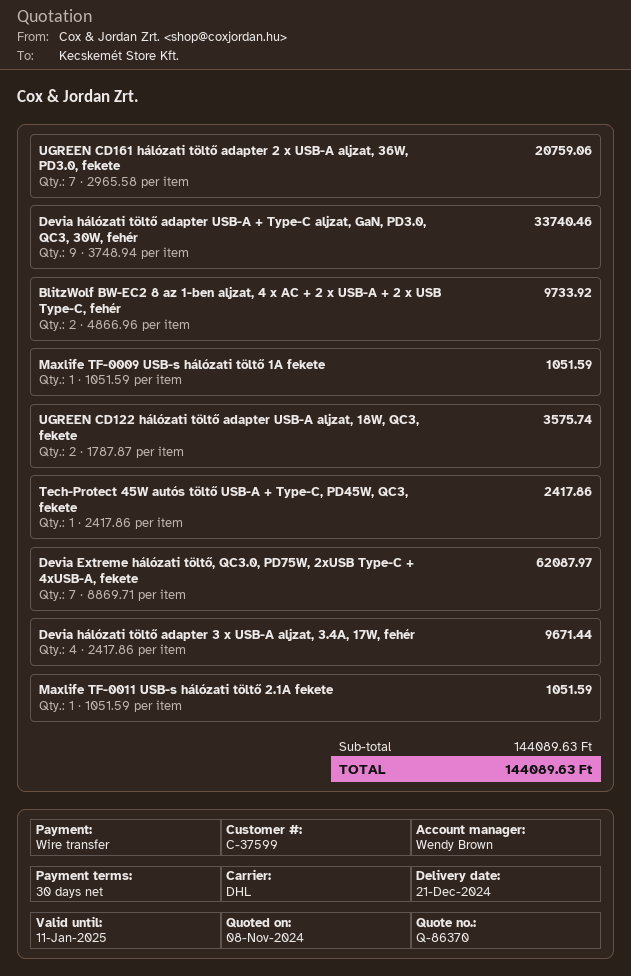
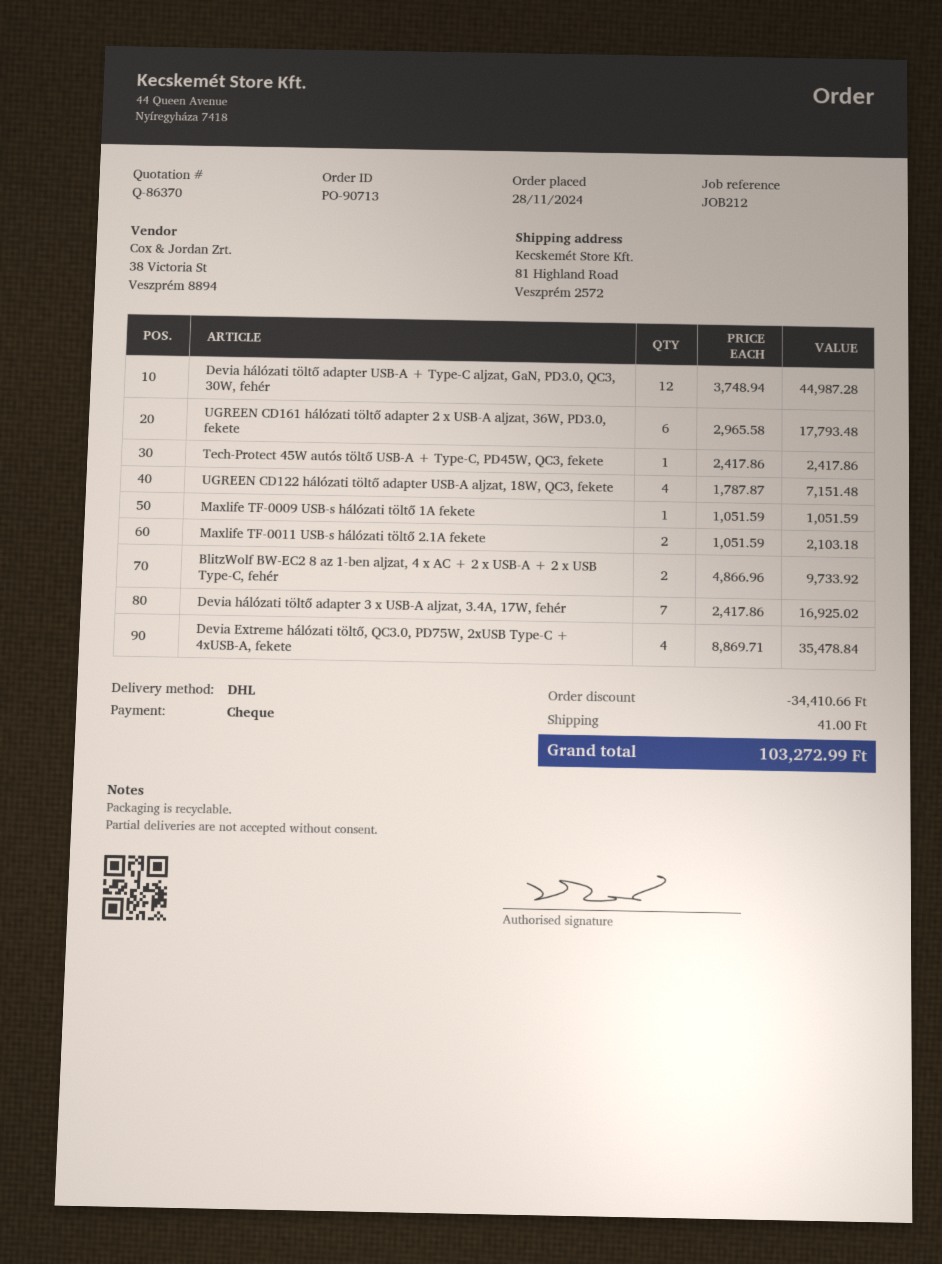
payment method: bank transfer -> cheque
UGREEN CD161 hálózati töltő adapter 2 x USB-A aljzat, 36W, PD3.0, fekete: 7 x 2965.58 = 20759.06 -> 6 x 2965.58 = 17793.48
Devia hálózati töltő adapter USB-A + Type-C aljzat, GaN, PD3.0, QC3, 30W, fehér: 9 x 3748.94 = 33740.46 -> 12 x 3748.94 = 44987.28
UGREEN CD122 hálózati töltő adapter USB-A aljzat, 18W, QC3, fekete: 2 x 1787.87 = 3575.74 -> 4 x 1787.87 = 7151.48
Devia Extreme hálózati töltő, QC3.0, PD75W, 2xUSB Type-C + 4xUSB-A, fekete: 7 x 8869.71 = 62087.97 -> 4 x 8869.71 = 35478.84
Devia hálózati töltő adapter 3 x USB-A aljzat, 3.4A, 17W, fehér: 4 x 2417.86 = 9671.44 -> 7 x 2417.86 = 16925.02
Maxlife TF-0011 USB-s hálózati töltő 2.1A fekete: 1 x 1051.59 = 1051.59 -> 2 x 1051.59 = 2103.18
discount: none -> 34410.66
shipping: none -> 41.00
total: 144089.63 -> 103272.99

